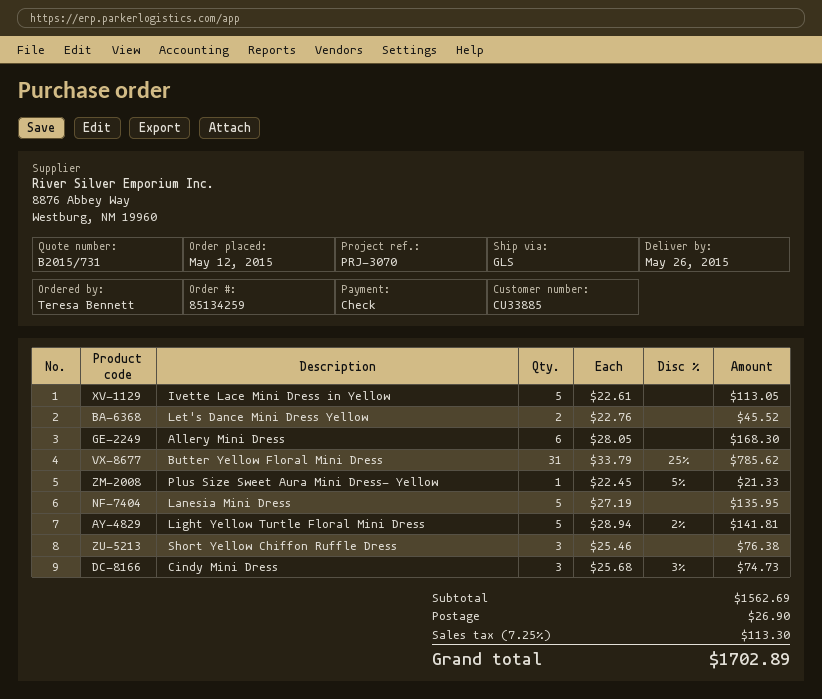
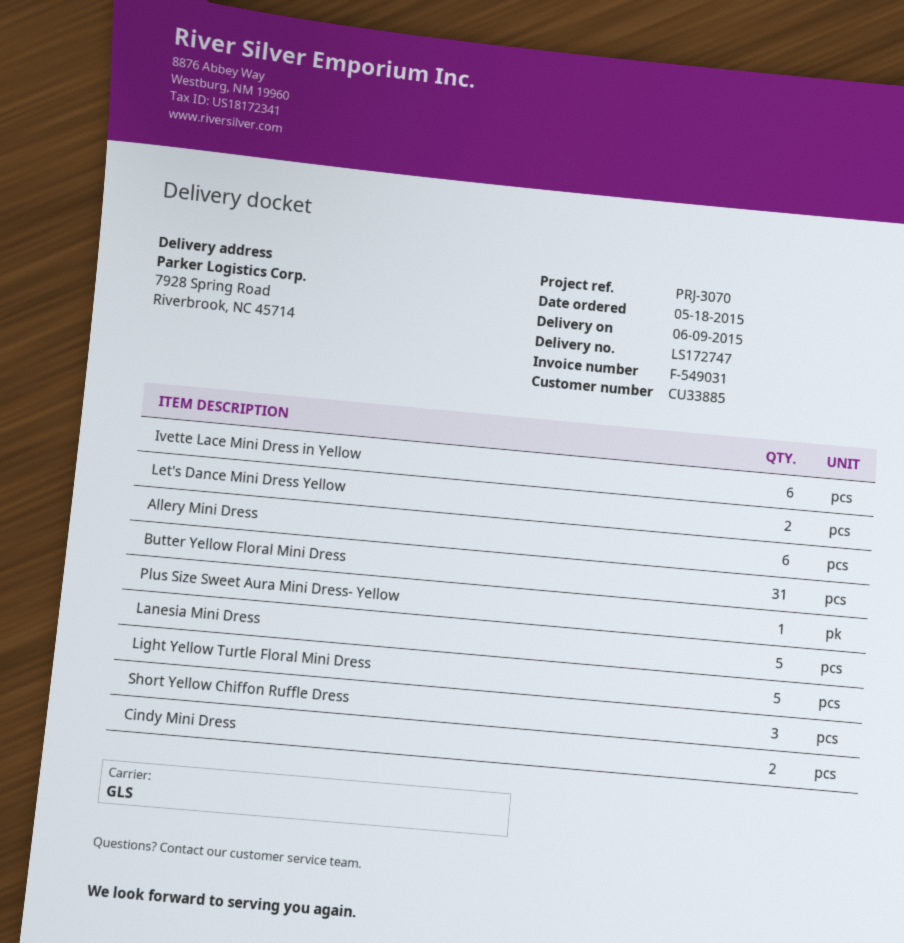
order date: 2015-05-12 -> 2015-05-18
delivery date: 2015-05-26 -> 2015-06-09
Ivette Lace Mini Dress in Yellow: 5 -> 6
Cindy Mini Dress: 3 -> 2

